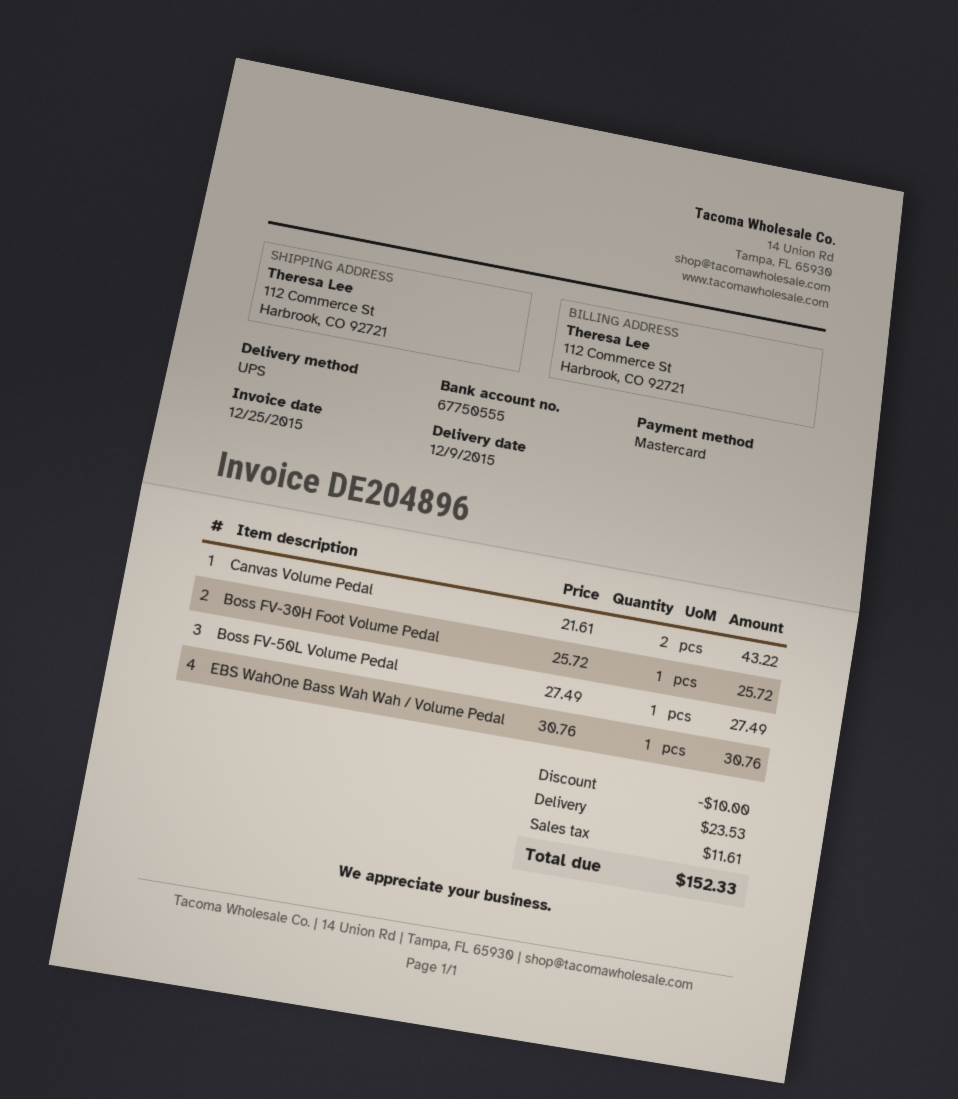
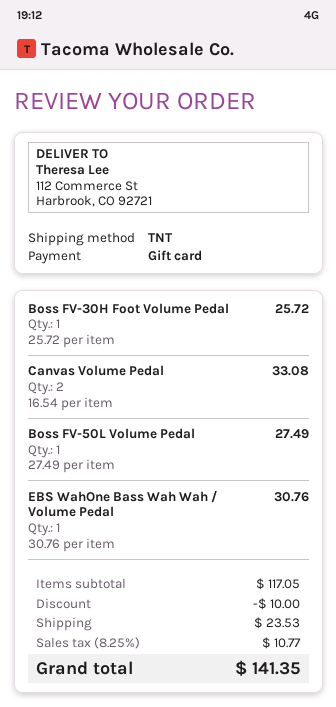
payment method: Mastercard -> gift card
shipping method: UPS -> TNT
Canvas Volume Pedal: 2 x 21.61 = 43.22 -> 2 x 16.54 = 33.08
tax: 11.61 -> 10.77
total: 152.33 -> 141.35

